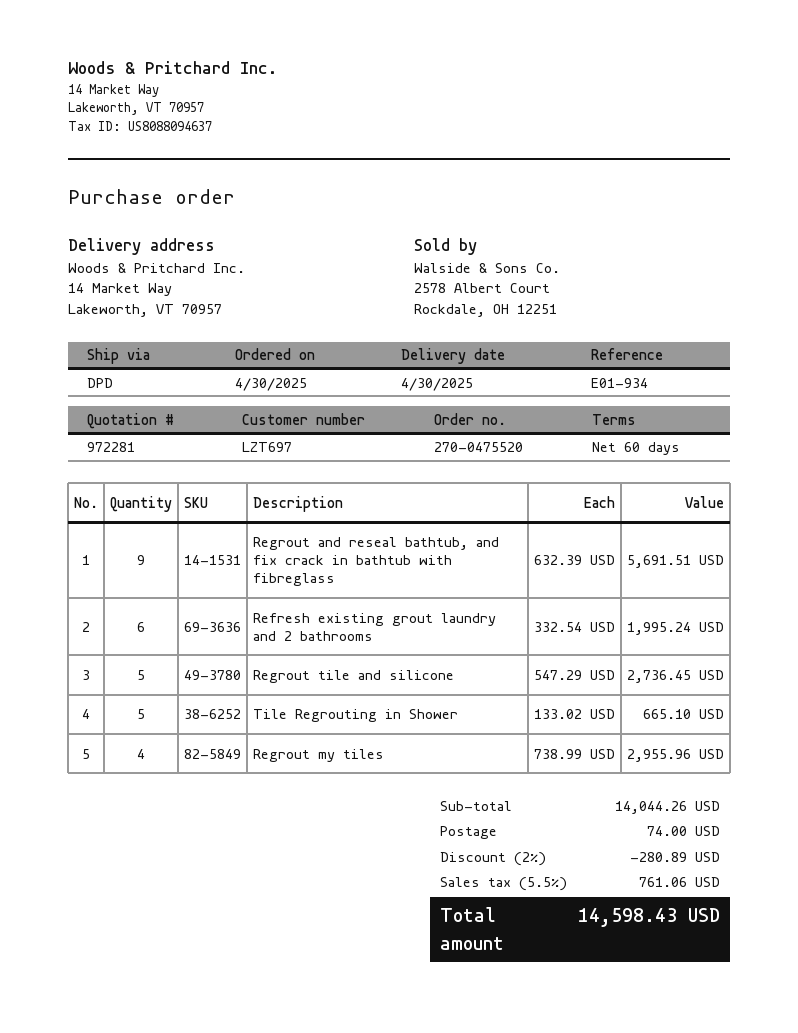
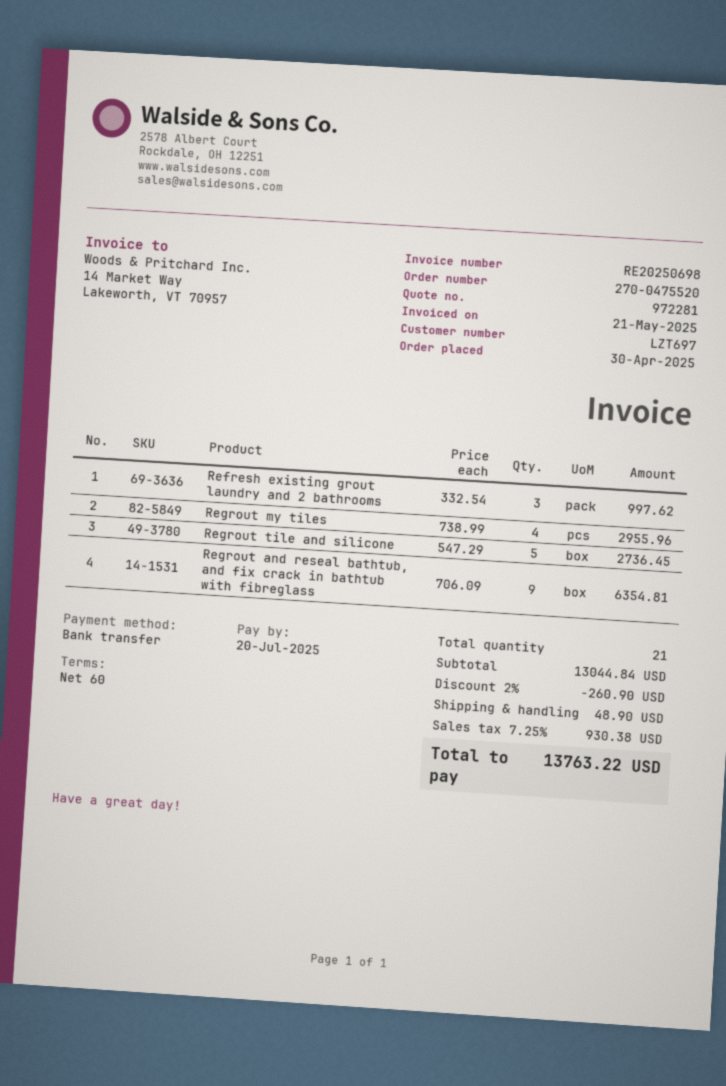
Regrout and reseal bathtub, and fix crack in bathtub with fibreglass: 9 x 632.39 = 5691.51 -> 9 x 706.09 = 6354.81
Refresh existing grout laundry and 2 bathrooms: 6 x 332.54 = 1995.24 -> 3 x 332.54 = 997.62
Tile Regrouting in Shower: 5 x 133.02 = 665.10 -> none
subtotal: 14044.26 -> 13044.84
discount: 2% = 280.89 -> 2% = 260.90
shipping: 74.00 -> 48.90
tax: 5.5% = 761.06 -> 7.25% = 930.38
total: 14598.43 -> 13763.22

